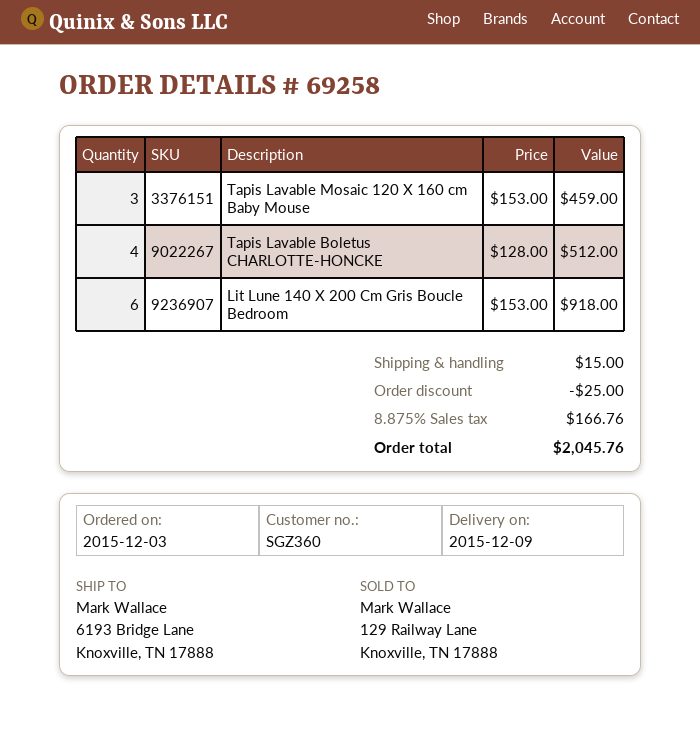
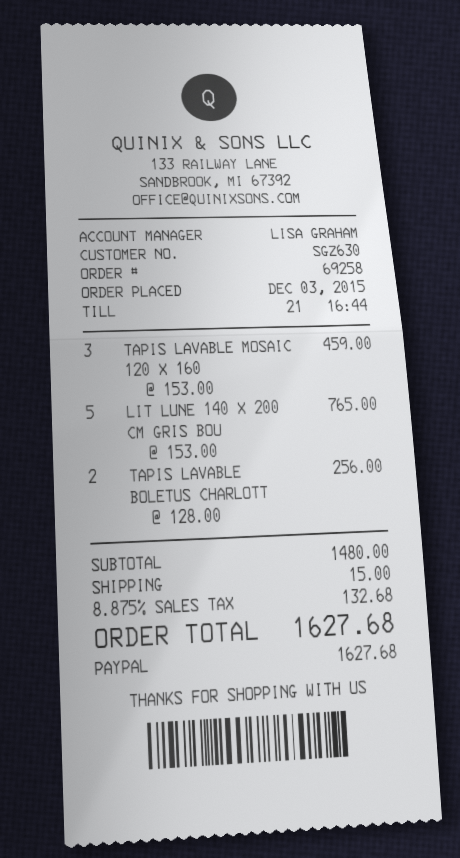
customer number: SGZ360 -> SGZ630
Tapis Lavable Boletus CHARLOTTE-HONCKE: 4 x 128.00 = 512.00 -> 2 x 128.00 = 256.00
Lit Lune 140 X 200 Cm Gris Boucle Bedroom: 6 x 153.00 = 918.00 -> 5 x 153.00 = 765.00
discount: 25.00 -> none
tax: 8.875% = 166.76 -> 8.875% = 132.68
total: 2045.76 -> 1627.68

